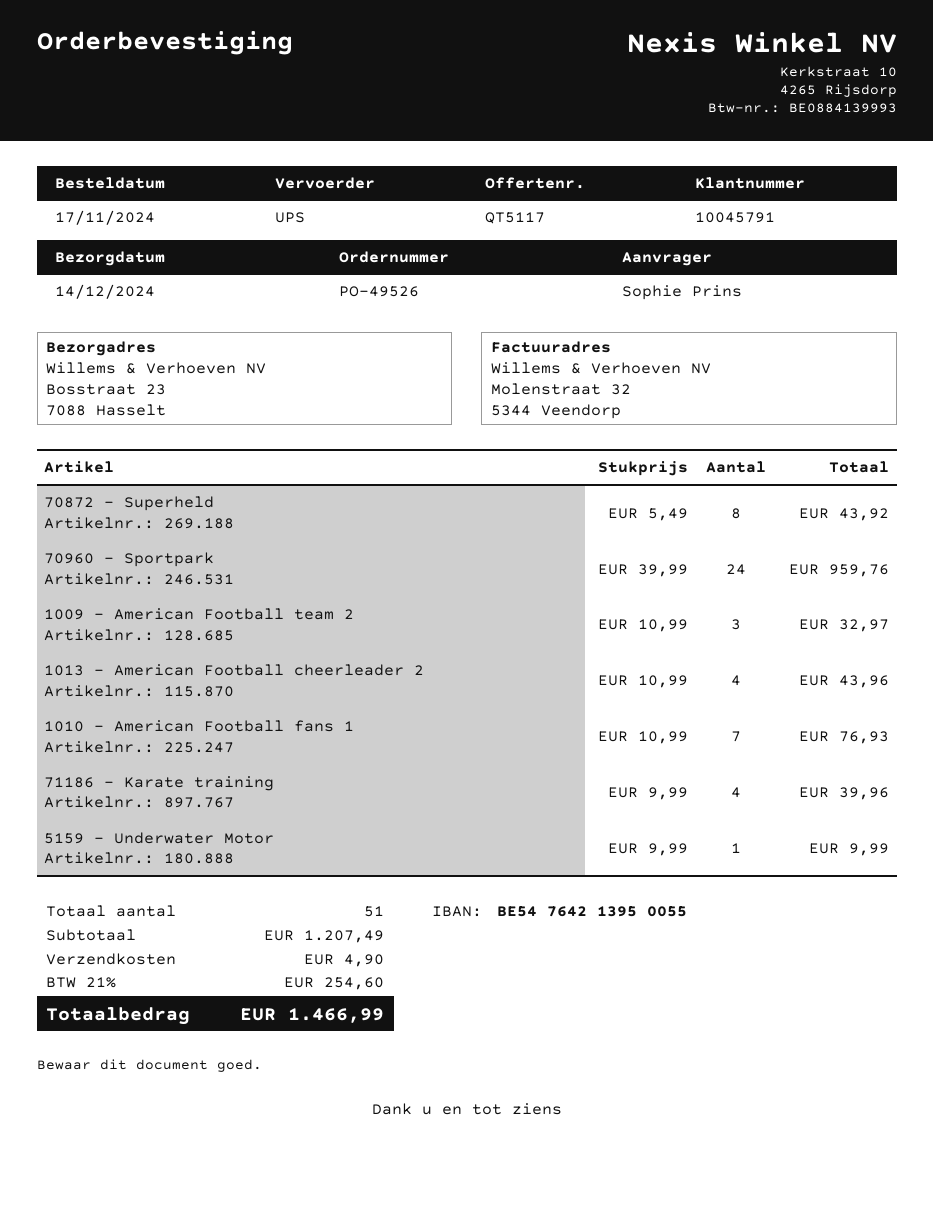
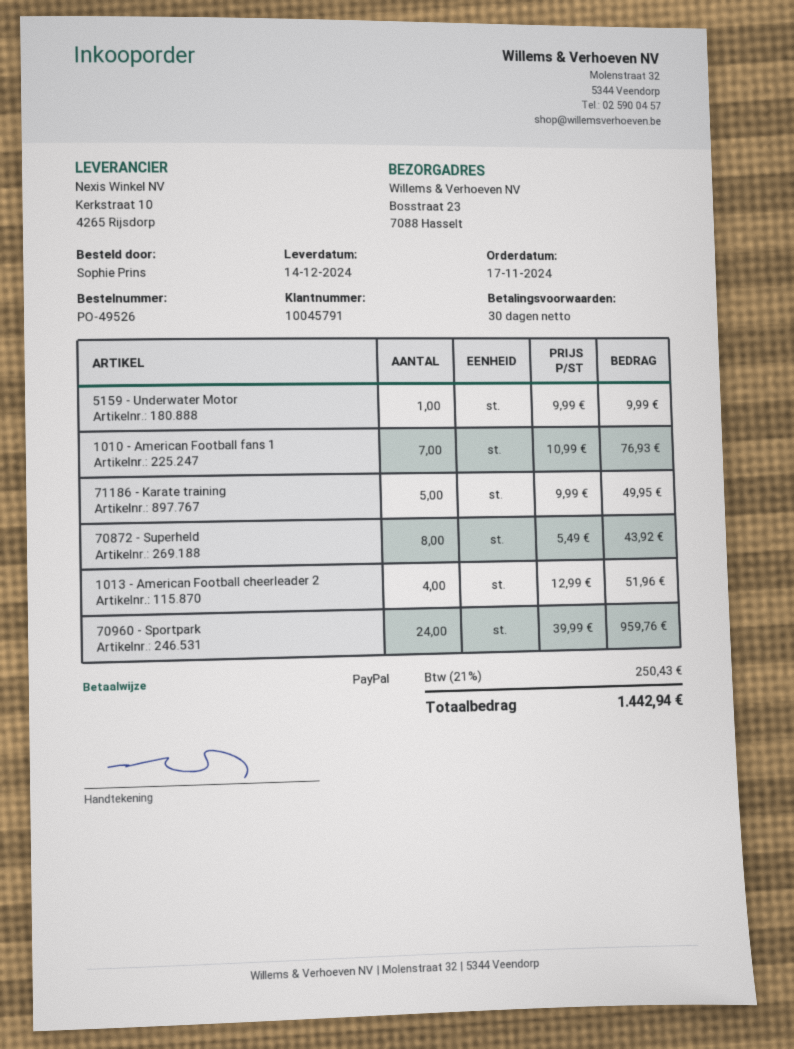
1009 - American Football team 2: 3 x 10.99 = 32.97 -> none
1013 - American Football cheerleader 2: 4 x 10.99 = 43.96 -> 4 x 12.99 = 51.96
71186 - Karate training: 4 x 9.99 = 39.96 -> 5 x 9.99 = 49.95
shipping: 4.90 -> none
tax: 21% = 254.60 -> 21% = 250.43
total: 1466.99 -> 1442.94

